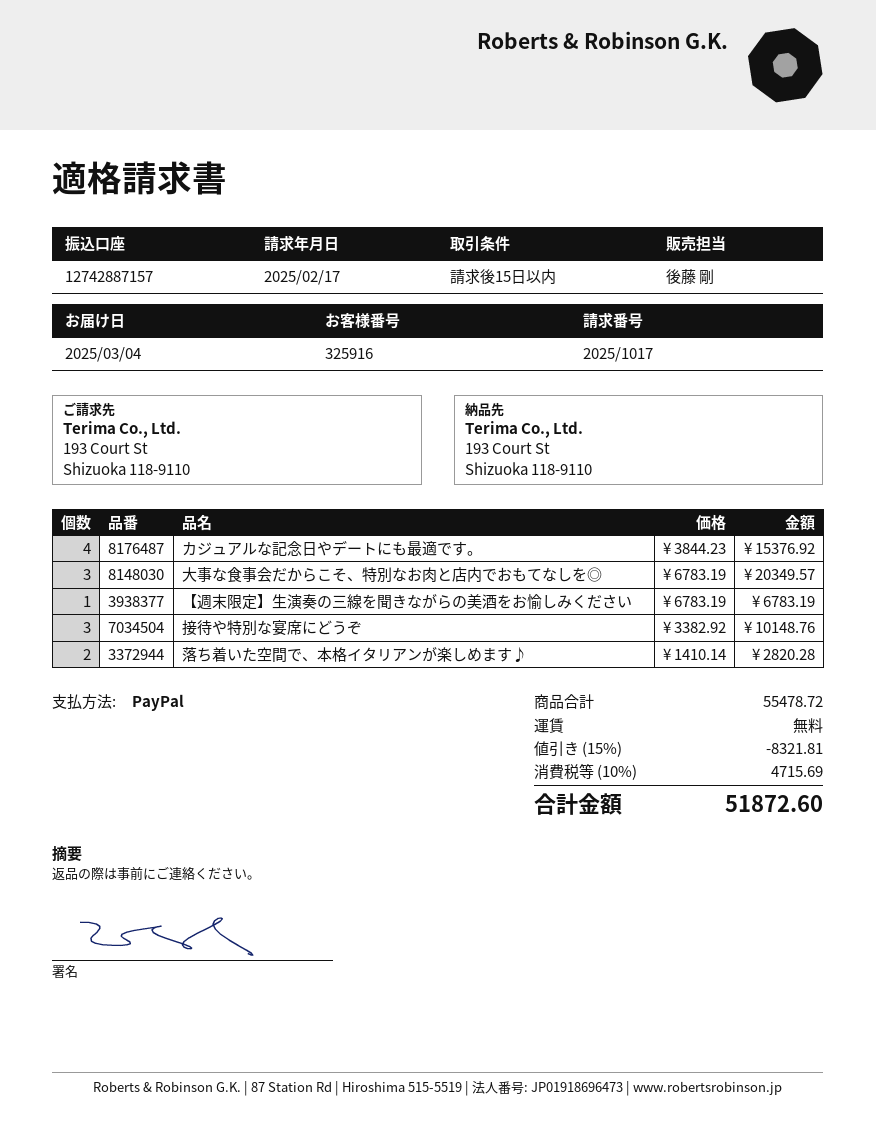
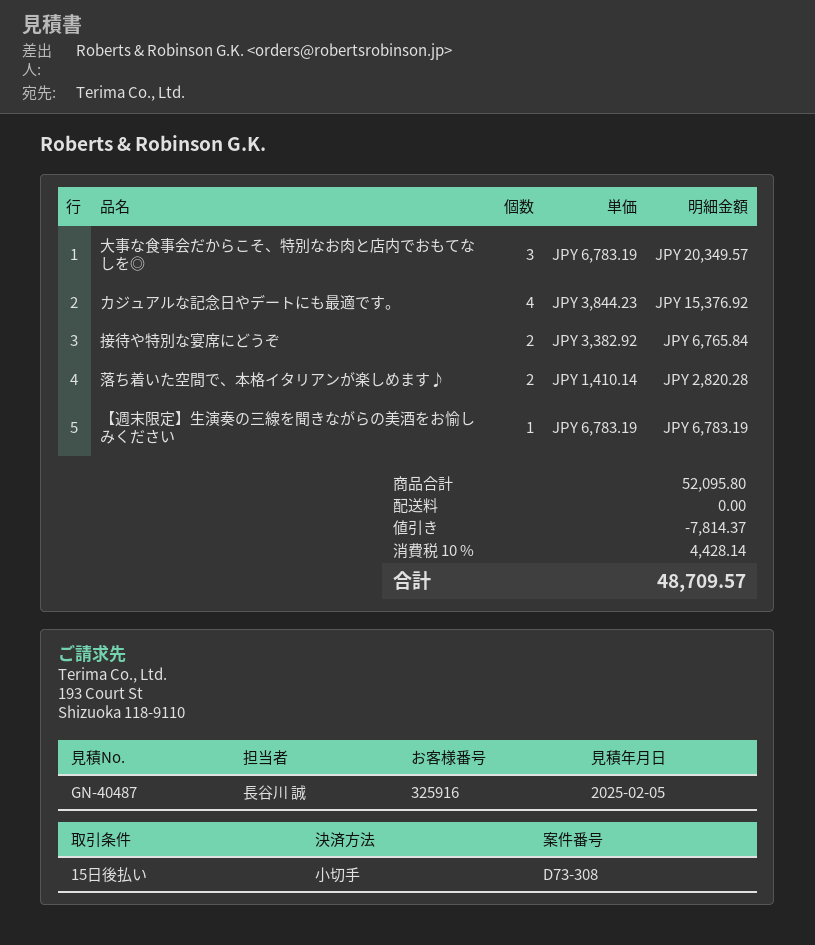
sales rep: 後藤 剛 -> 長谷川 誠
payment method: PayPal -> cheque
接待や特別な宴席にどうぞ: 3 x 3382.92 = 10148.76 -> 2 x 3382.92 = 6765.84
subtotal: 55478.72 -> 52095.80
discount: 8321.81 -> 7814.37
tax: 10% = 4715.69 -> 10% = 4428.14
total: 51872.60 -> 48709.57

